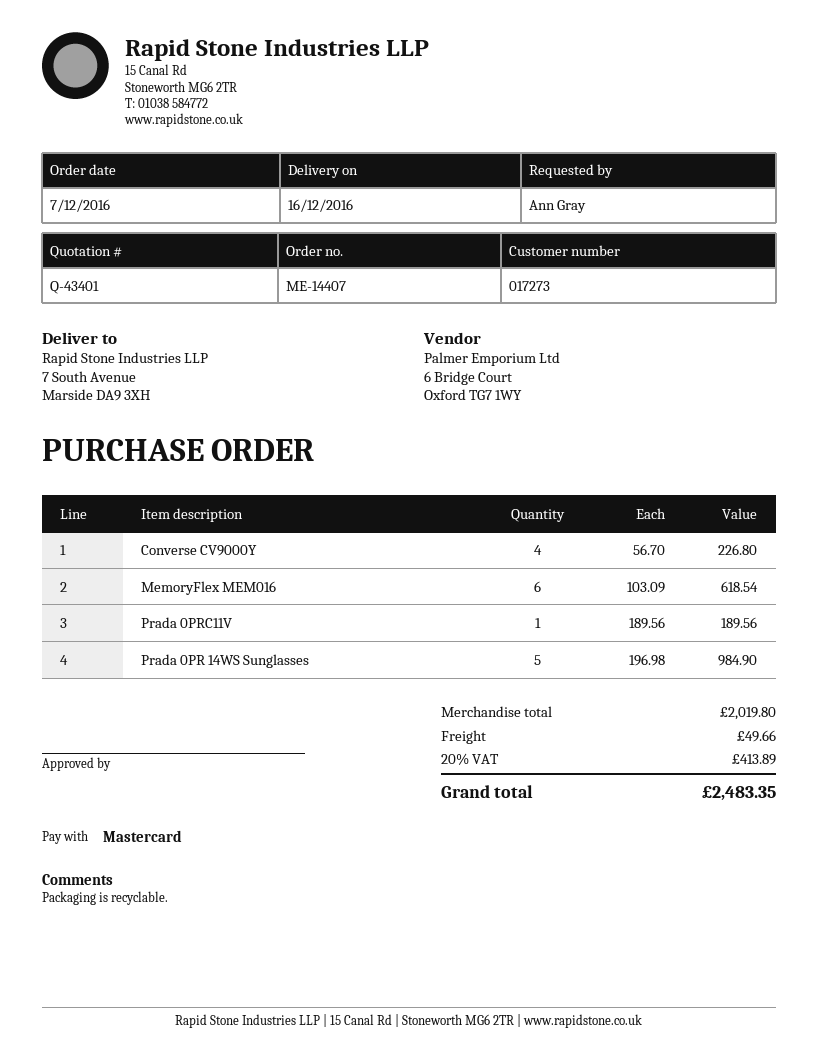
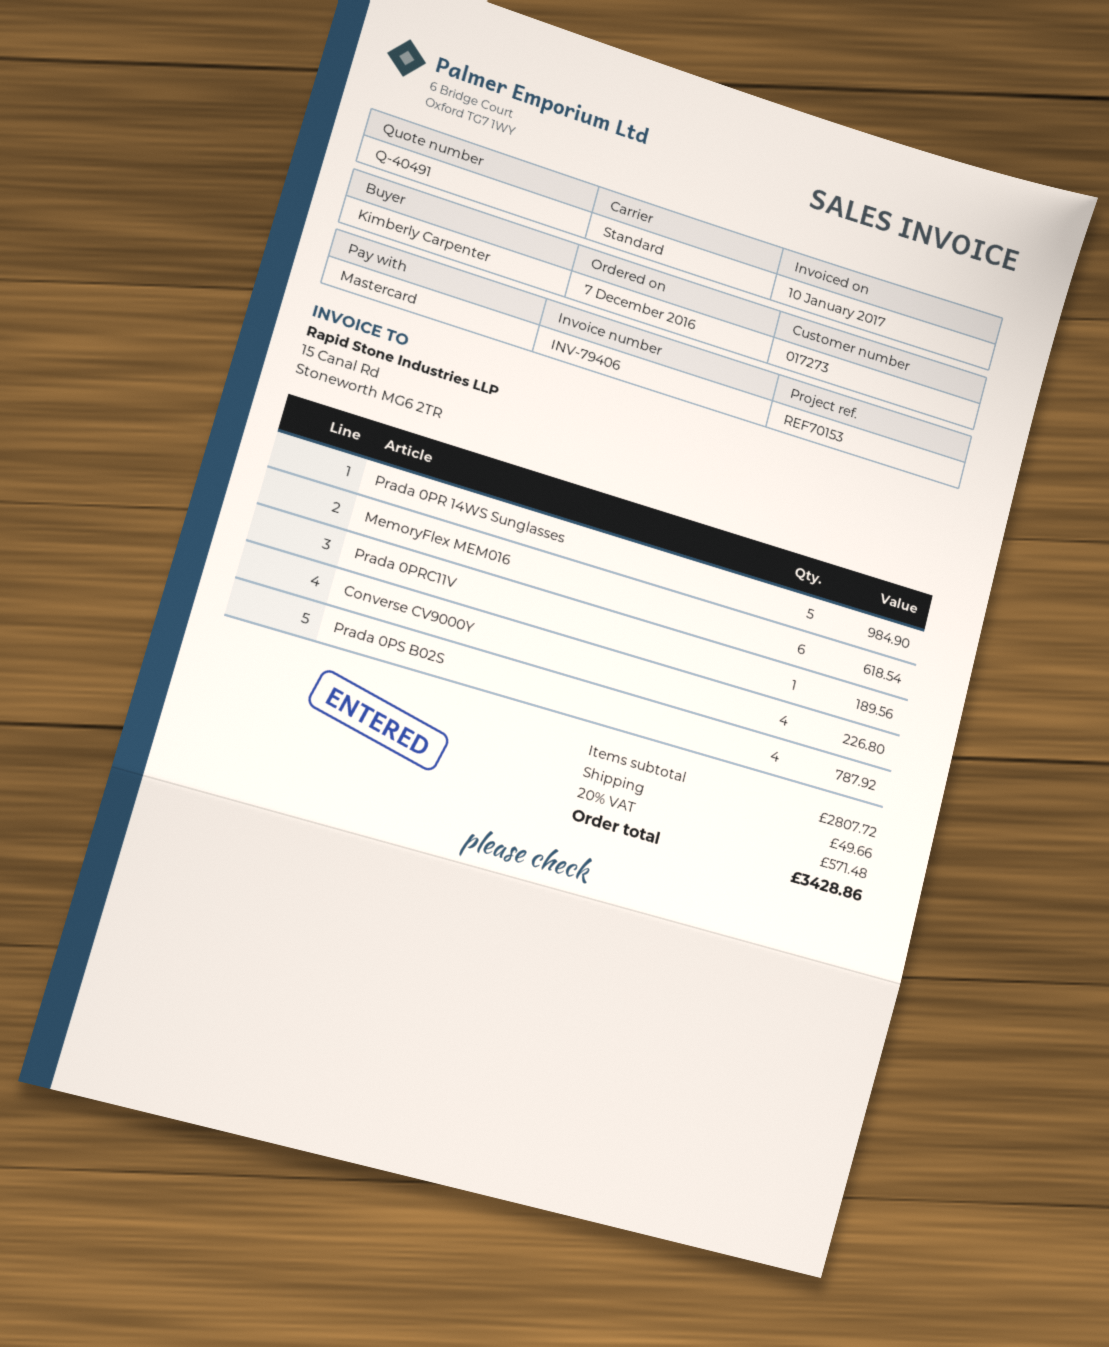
quote number: Q-43401 -> Q-40491
ordered by: Ann Gray -> Kimberly Carpenter
Prada 0PS B02S: none -> 4 for 787.92
subtotal: 2019.80 -> 2807.72
tax: 20% = 413.89 -> 20% = 571.48
total: 2483.35 -> 3428.86

